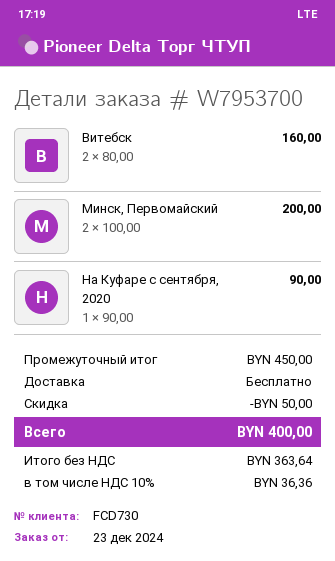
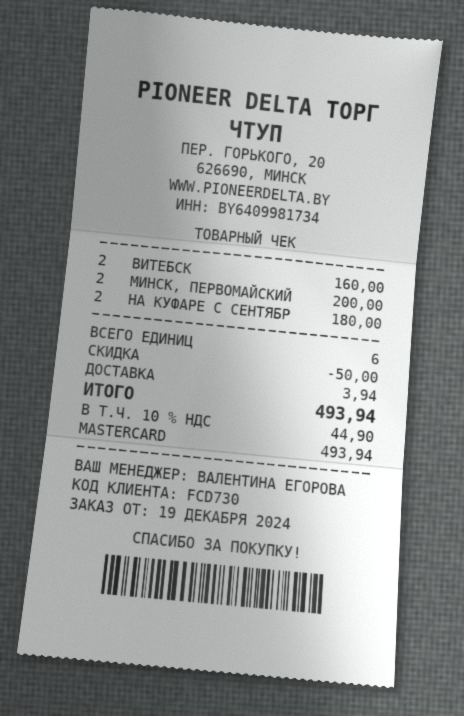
order date: 2024-12-23 -> 2024-12-19
На Куфаре с сентября, 2020: 1 for 90.00 -> 2 for 180.00
shipping: 0.00 -> 3.94
tax: 10% = 36.36 -> 10% = 44.90
total: 400.00 -> 493.94

